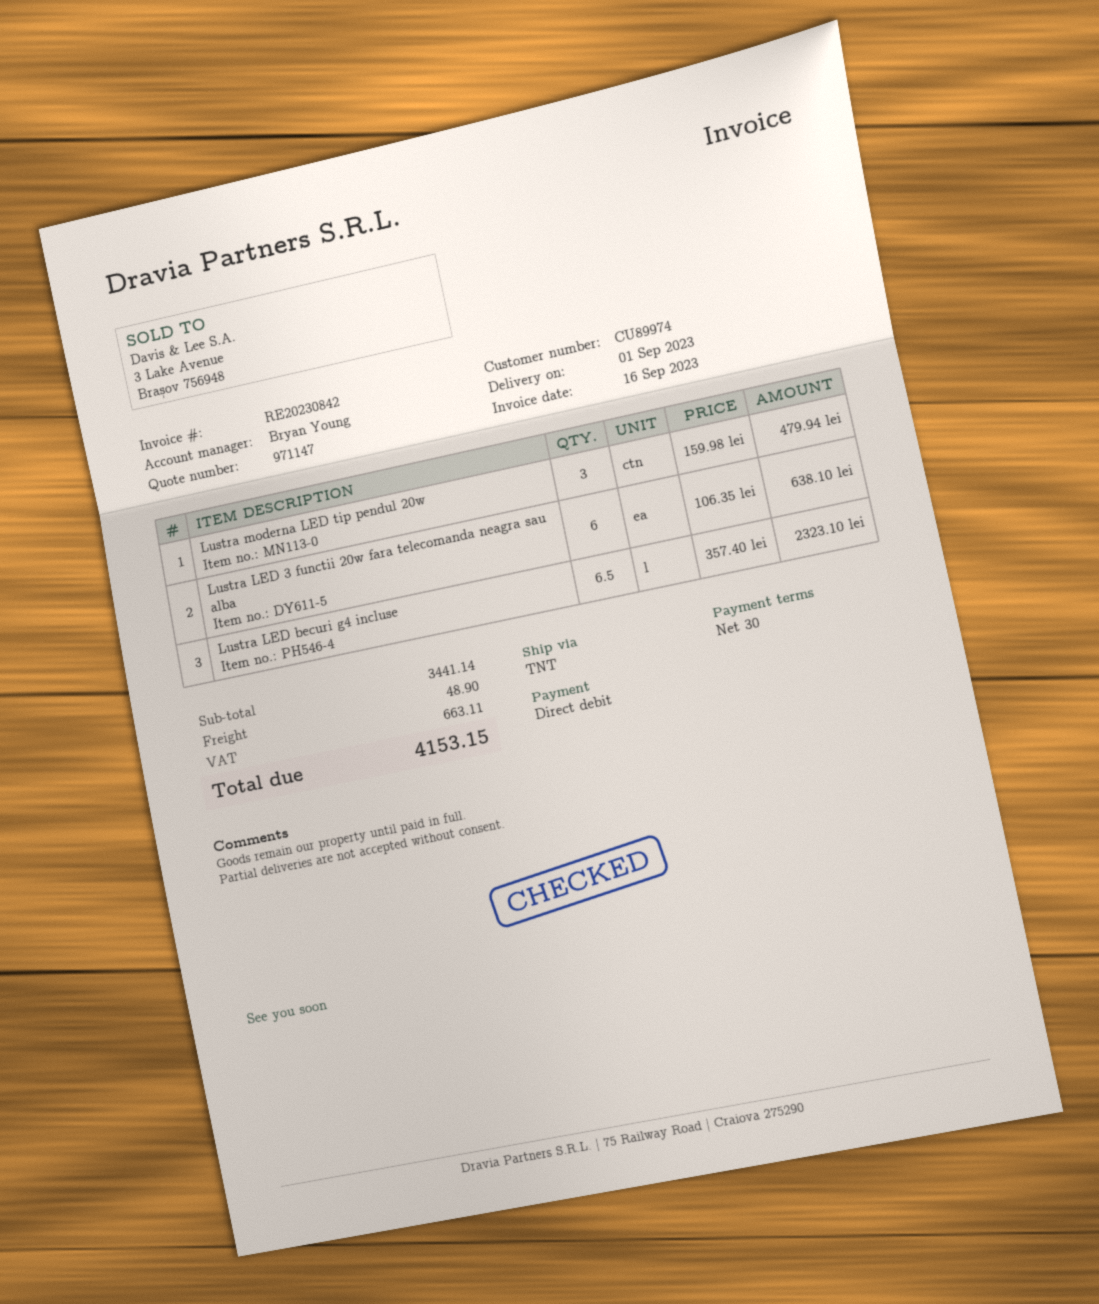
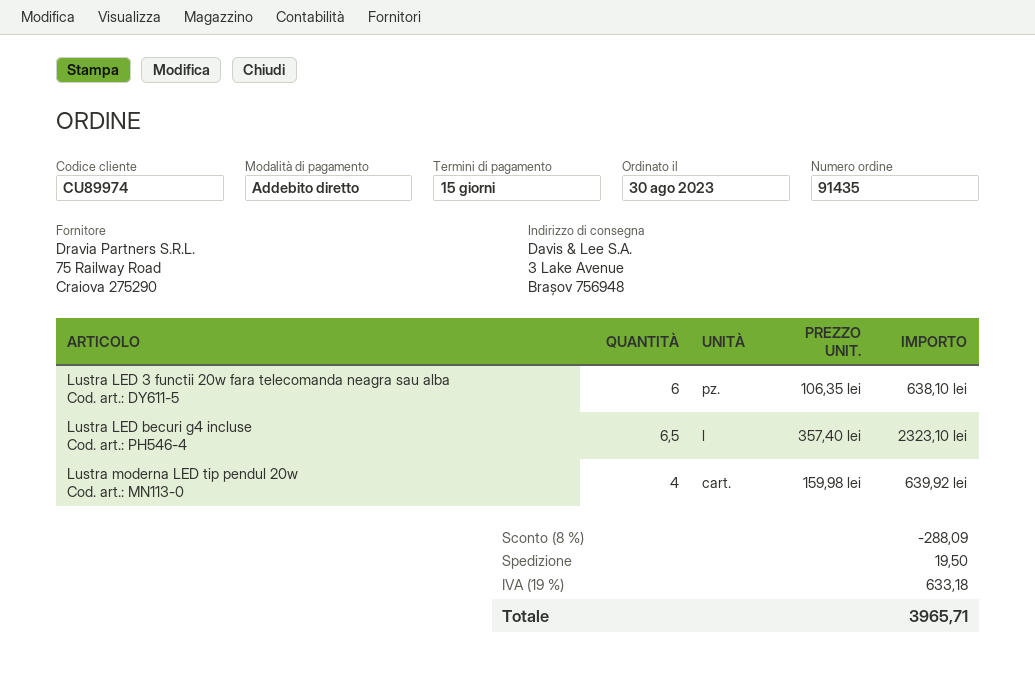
payment terms: 30 days -> 15 days
Lustra moderna LED tip pendul 20w: 3 x 159.98 = 479.94 -> 4 x 159.98 = 639.92
discount: none -> 8% = 288.09
shipping: 48.90 -> 19.50
tax: 663.11 -> 633.18
total: 4153.15 -> 3965.71

